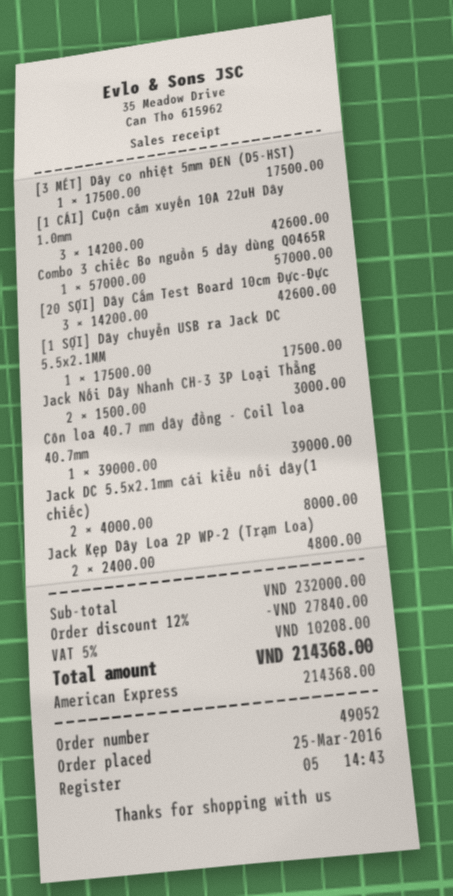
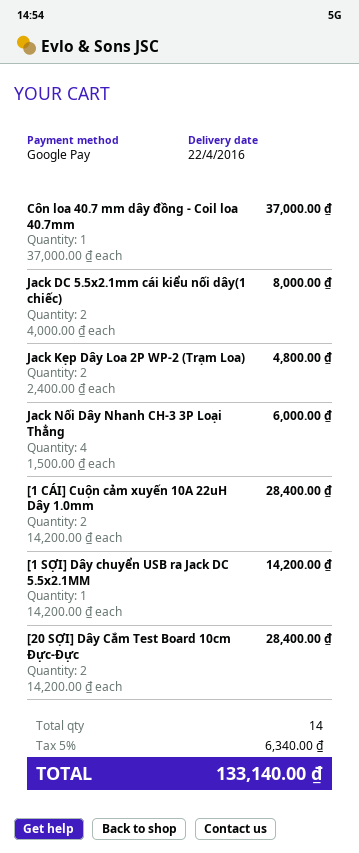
payment method: American Express -> Google Pay
[3 MÉT] Dây co nhiệt 5mm ĐEN (D5-HST): 1 x 17500.00 = 17500.00 -> none
[1 CÁI] Cuộn cảm xuyến 10A 22uH Dây 1.0mm: 3 x 14200.00 = 42600.00 -> 2 x 14200.00 = 28400.00
Combo 3 chiếc Bo nguồn 5 dây dùng Q0465R: 1 x 57000.00 = 57000.00 -> none
[20 SỢI] Dây Cắm Test Board 10cm Đực-Đực: 3 x 14200.00 = 42600.00 -> 2 x 14200.00 = 28400.00
[1 SỢI] Dây chuyển USB ra Jack DC 5.5x2.1MM: 1 x 17500.00 = 17500.00 -> 1 x 14200.00 = 14200.00
Jack Nối Dây Nhanh CH-3 3P Loại Thẳng: 2 x 1500.00 = 3000.00 -> 4 x 1500.00 = 6000.00
Côn loa 40.7 mm dây đồng - Coil loa 40.7mm: 1 x 39000.00 = 39000.00 -> 1 x 37000.00 = 37000.00
discount: 12% = 27840.00 -> none
tax: 5% = 10208.00 -> 5% = 6340.00
total: 214368.00 -> 133140.00

